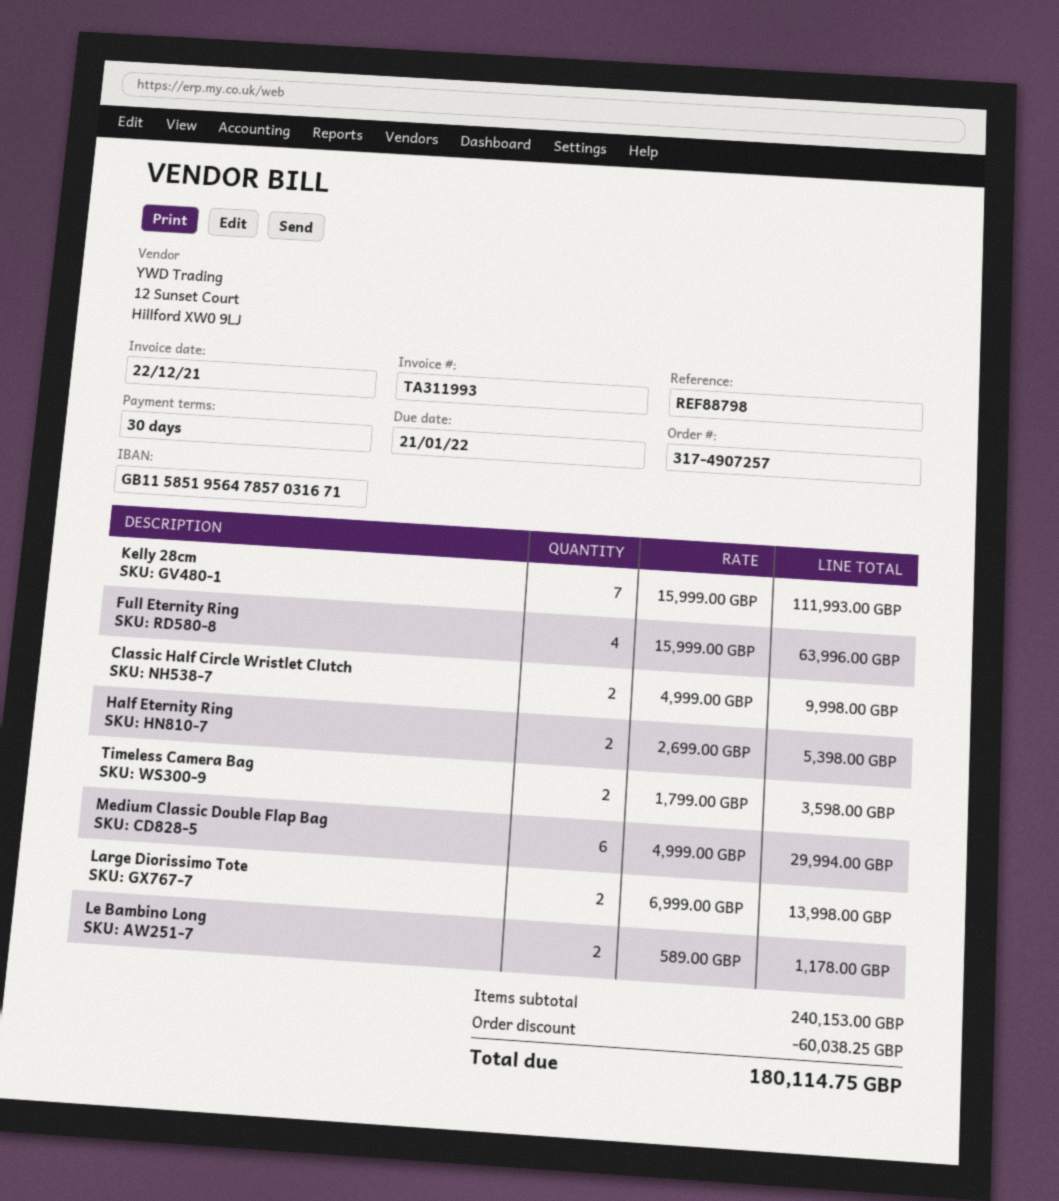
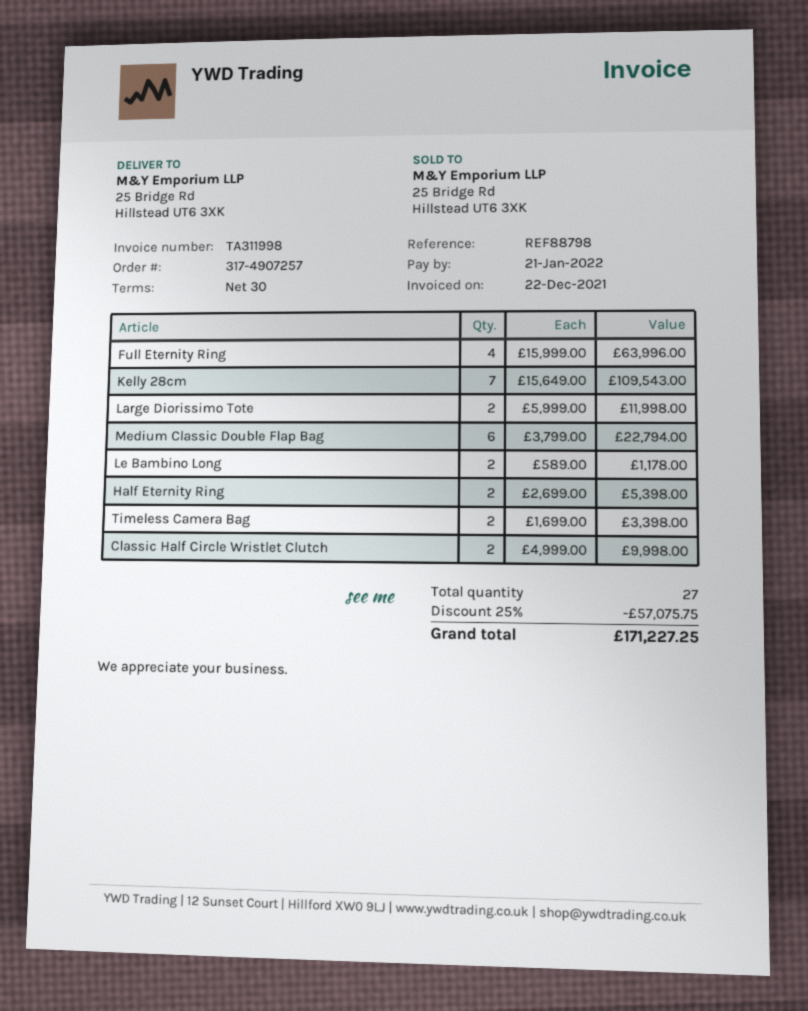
invoice number: TA311993 -> TA311998
Kelly 28cm: 7 x 15999.00 = 111993.00 -> 7 x 15649.00 = 109543.00
Timeless Camera Bag: 2 x 1799.00 = 3598.00 -> 2 x 1699.00 = 3398.00
Medium Classic Double Flap Bag: 6 x 4999.00 = 29994.00 -> 6 x 3799.00 = 22794.00
Large Diorissimo Tote: 2 x 6999.00 = 13998.00 -> 2 x 5999.00 = 11998.00
discount: 60038.25 -> 57075.75
total: 180114.75 -> 171227.25

